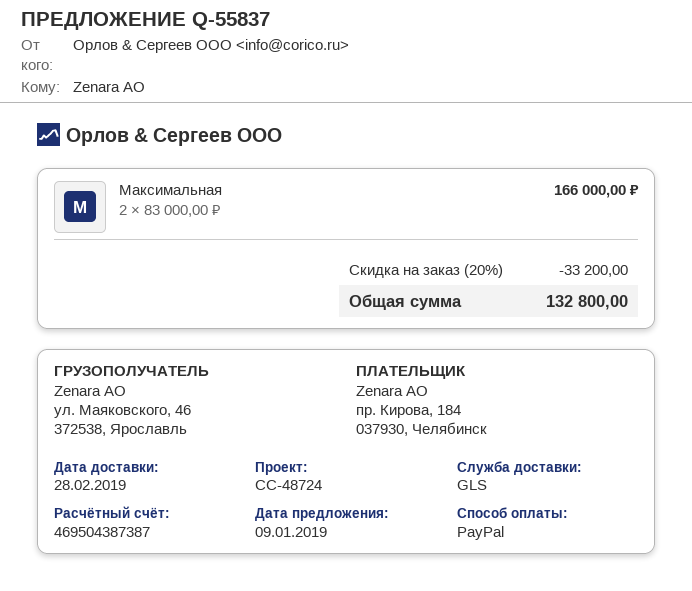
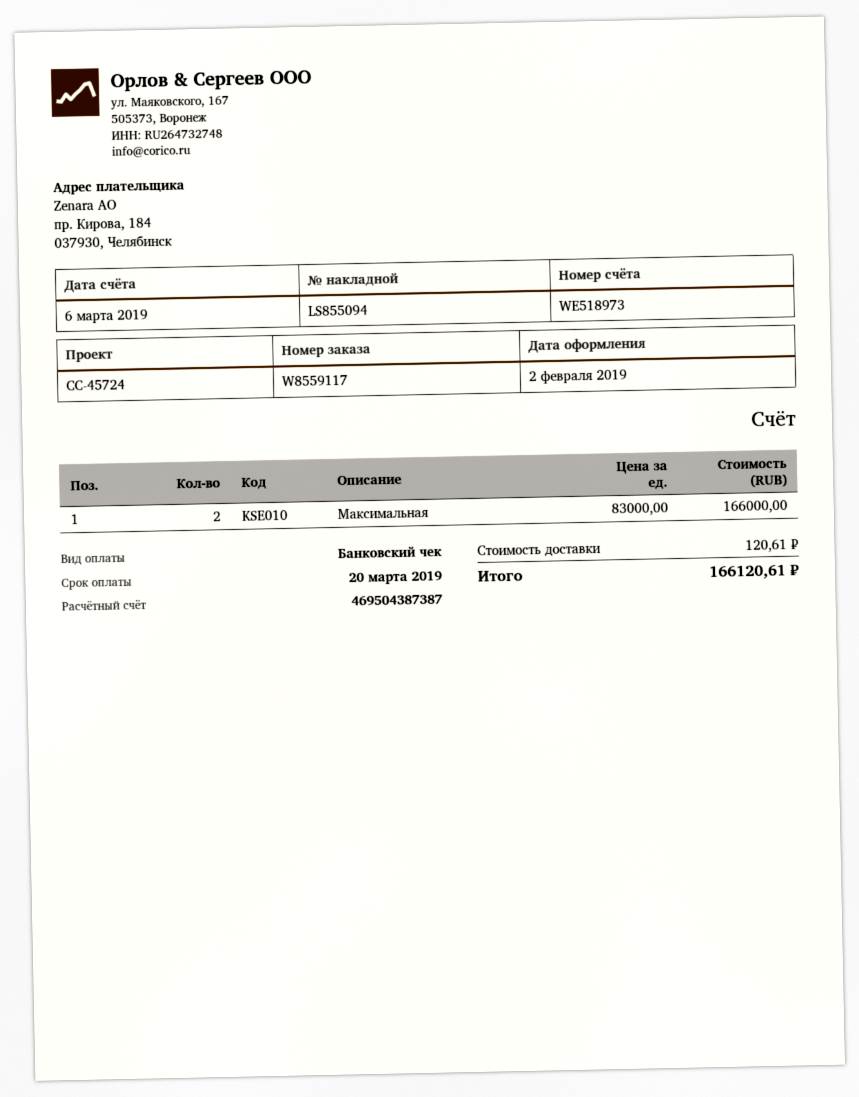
reference: CC-48724 -> CC-45724
payment method: PayPal -> cheque
discount: 20% = 33200.00 -> none
shipping: none -> 120.61
total: 132800.00 -> 166120.61

